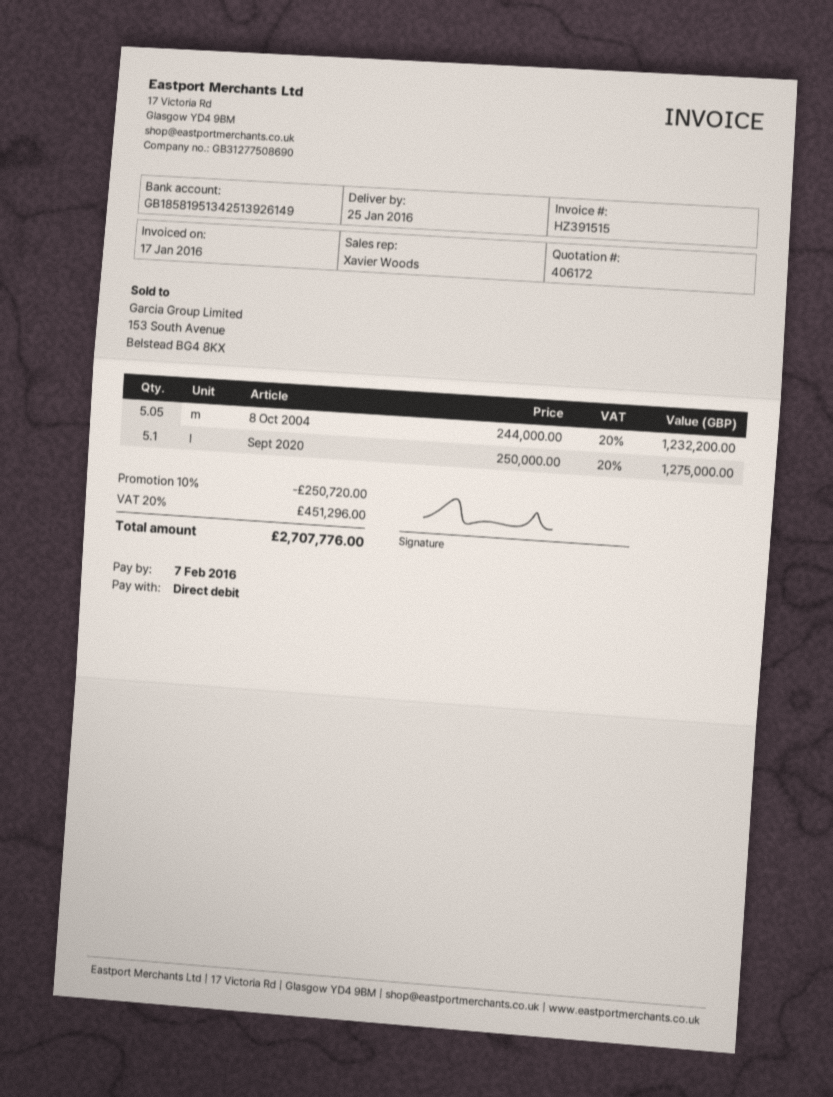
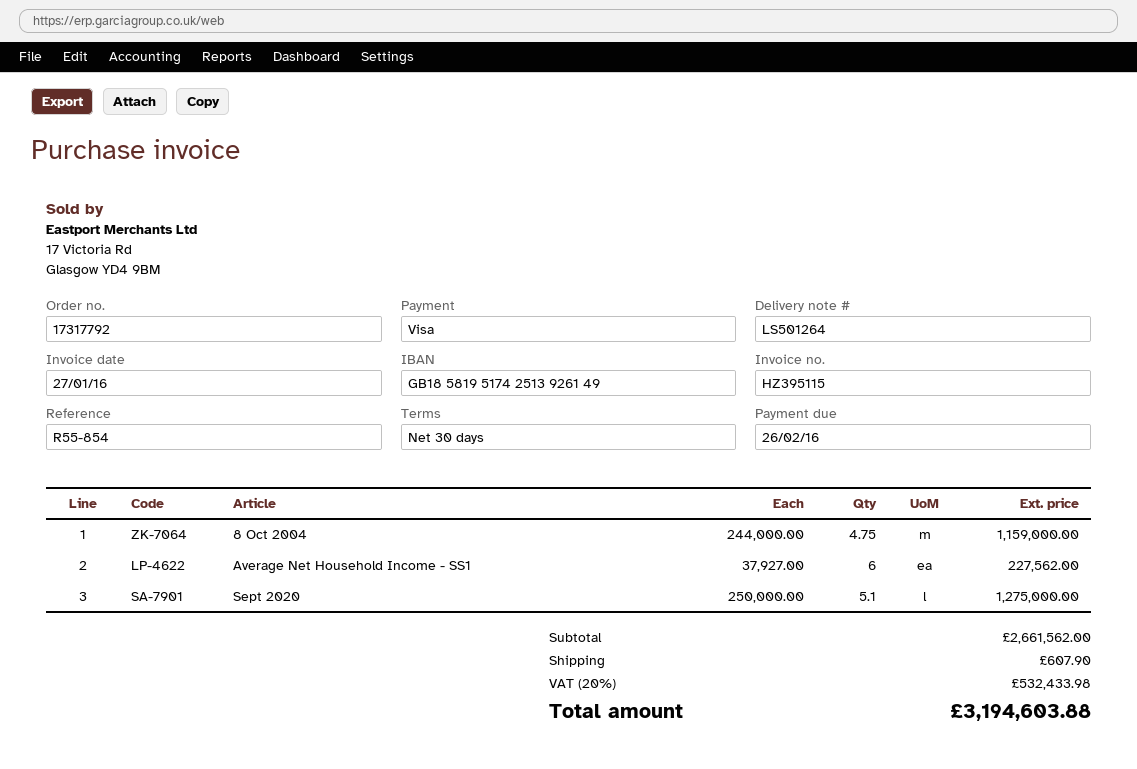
invoice number: HZ391515 -> HZ395115
invoice date: 2016-01-17 -> 2016-01-27
due date: 2016-02-07 -> 2016-02-26
payment method: direct debit -> Visa
bank account: GB18581951342513926149 -> GB18581951742513926149
8 Oct 2004: 5.05 x 244000.00 = 1232200.00 -> 4.75 x 244000.00 = 1159000.00
Average Net Household Income - SS1: none -> 6 x 37927.00 = 227562.00
discount: 10% = 250720.00 -> none
shipping: none -> 607.90
tax: 20% = 451296.00 -> 20% = 532433.98
total: 2707776.00 -> 3194603.88

